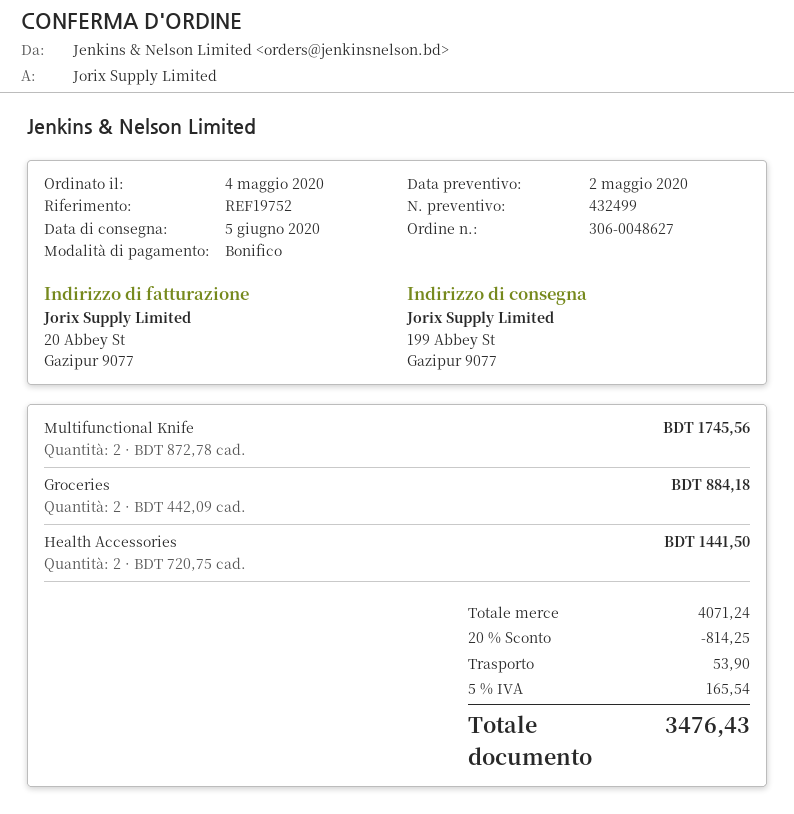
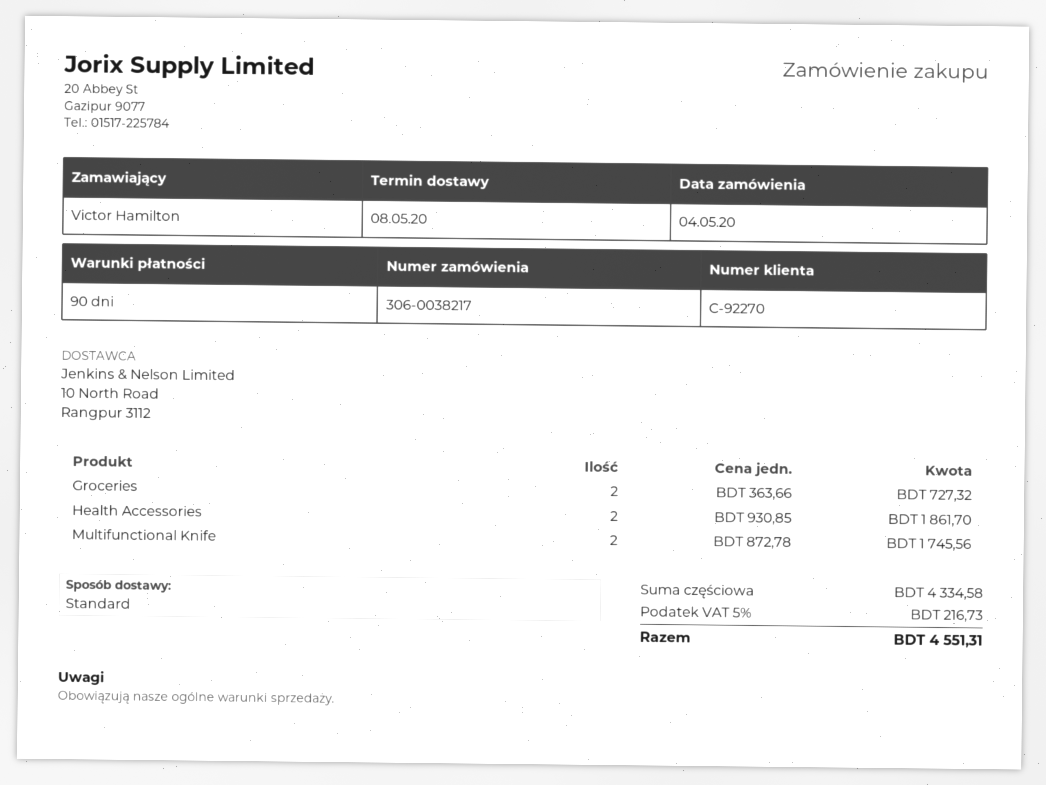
order number: 306-0048627 -> 306-0038217
delivery date: 2020-06-05 -> 2020-05-08
Groceries: 2 x 442.09 = 884.18 -> 2 x 363.66 = 727.32
Health Accessories: 2 x 720.75 = 1441.50 -> 2 x 930.85 = 1861.70
subtotal: 4071.24 -> 4334.58
discount: 20% = 814.25 -> none
shipping: 53.90 -> none
tax: 5% = 165.54 -> 5% = 216.73
total: 3476.43 -> 4551.31

